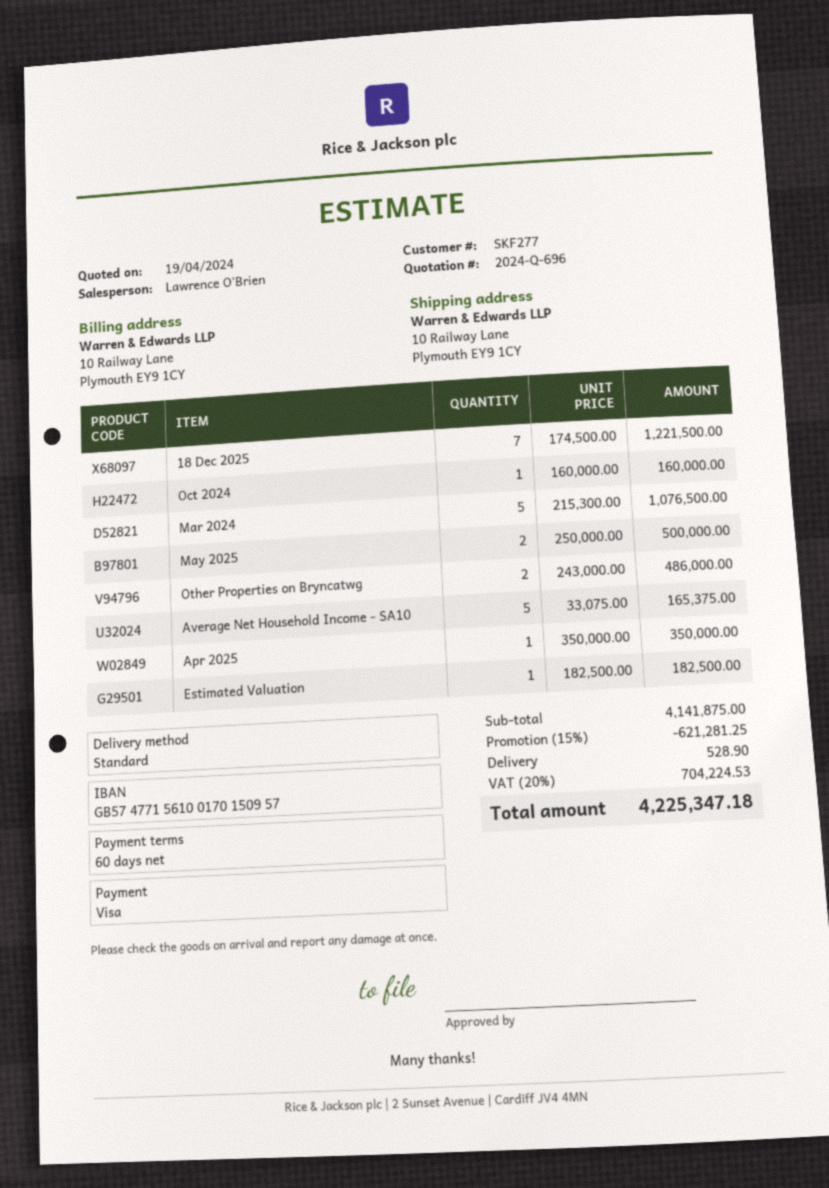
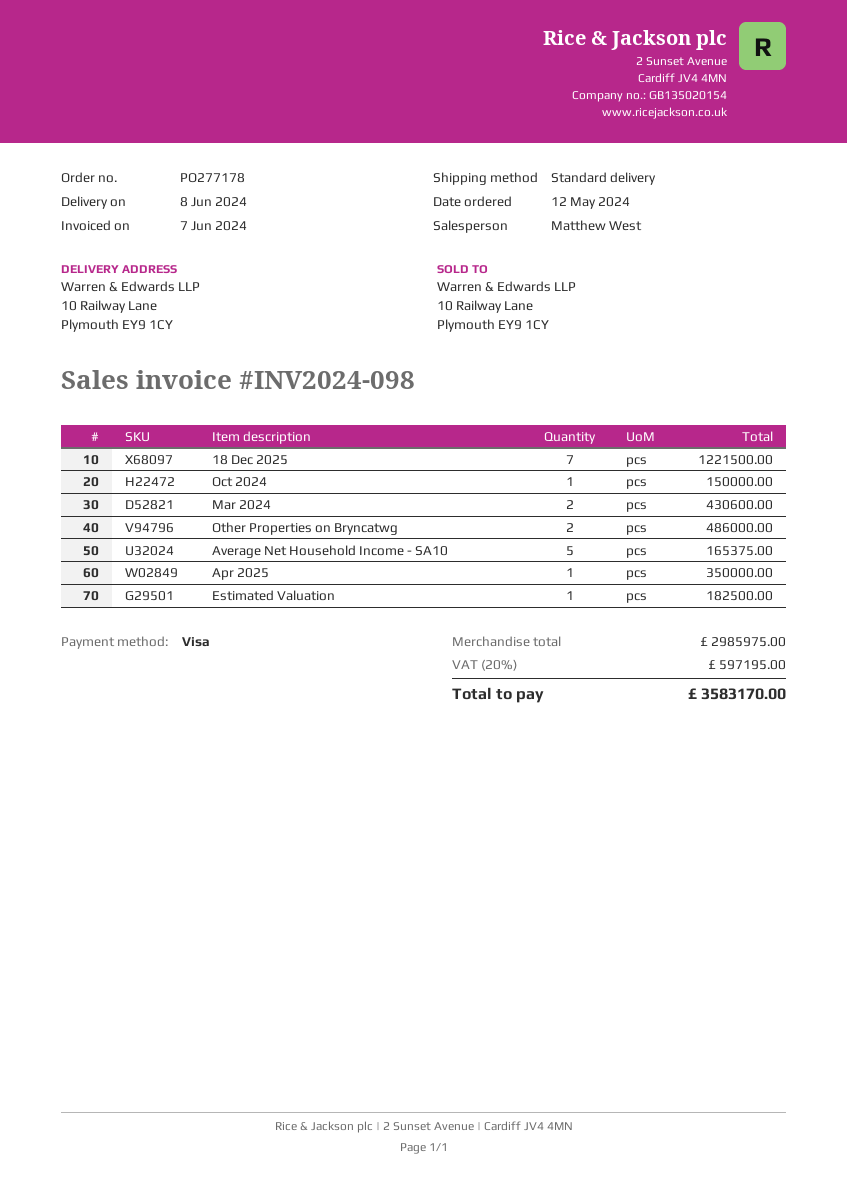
sales rep: Lawrence O'Brien -> Matthew West
Oct 2024: 1 for 160000.00 -> 1 for 150000.00
Mar 2024: 5 for 1076500.00 -> 2 for 430600.00
May 2025: 2 for 500000.00 -> none
subtotal: 4141875.00 -> 2985975.00
discount: 15% = 621281.25 -> none
shipping: 528.90 -> none
tax: 20% = 704224.53 -> 20% = 597195.00
total: 4225347.18 -> 3583170.00

